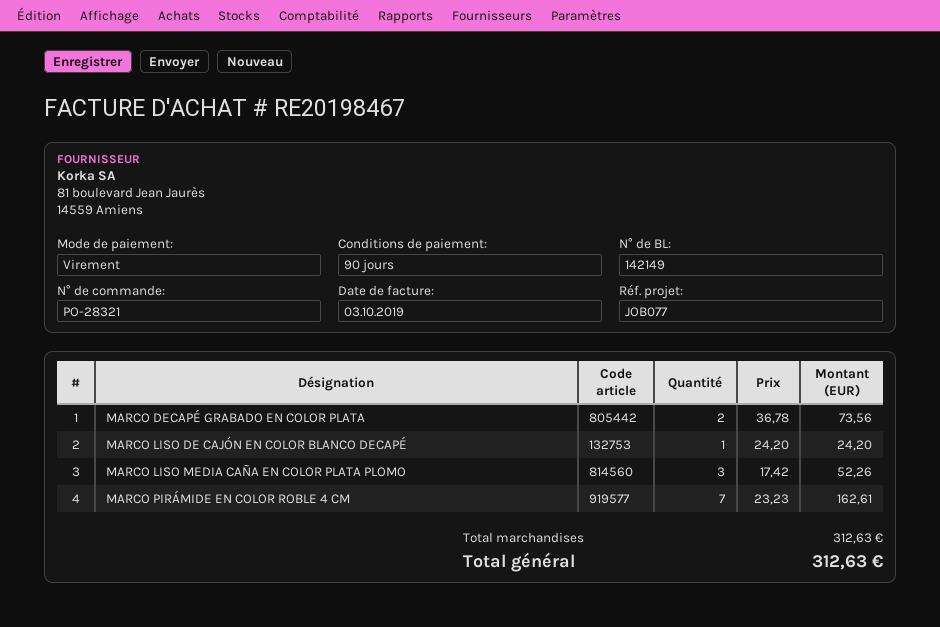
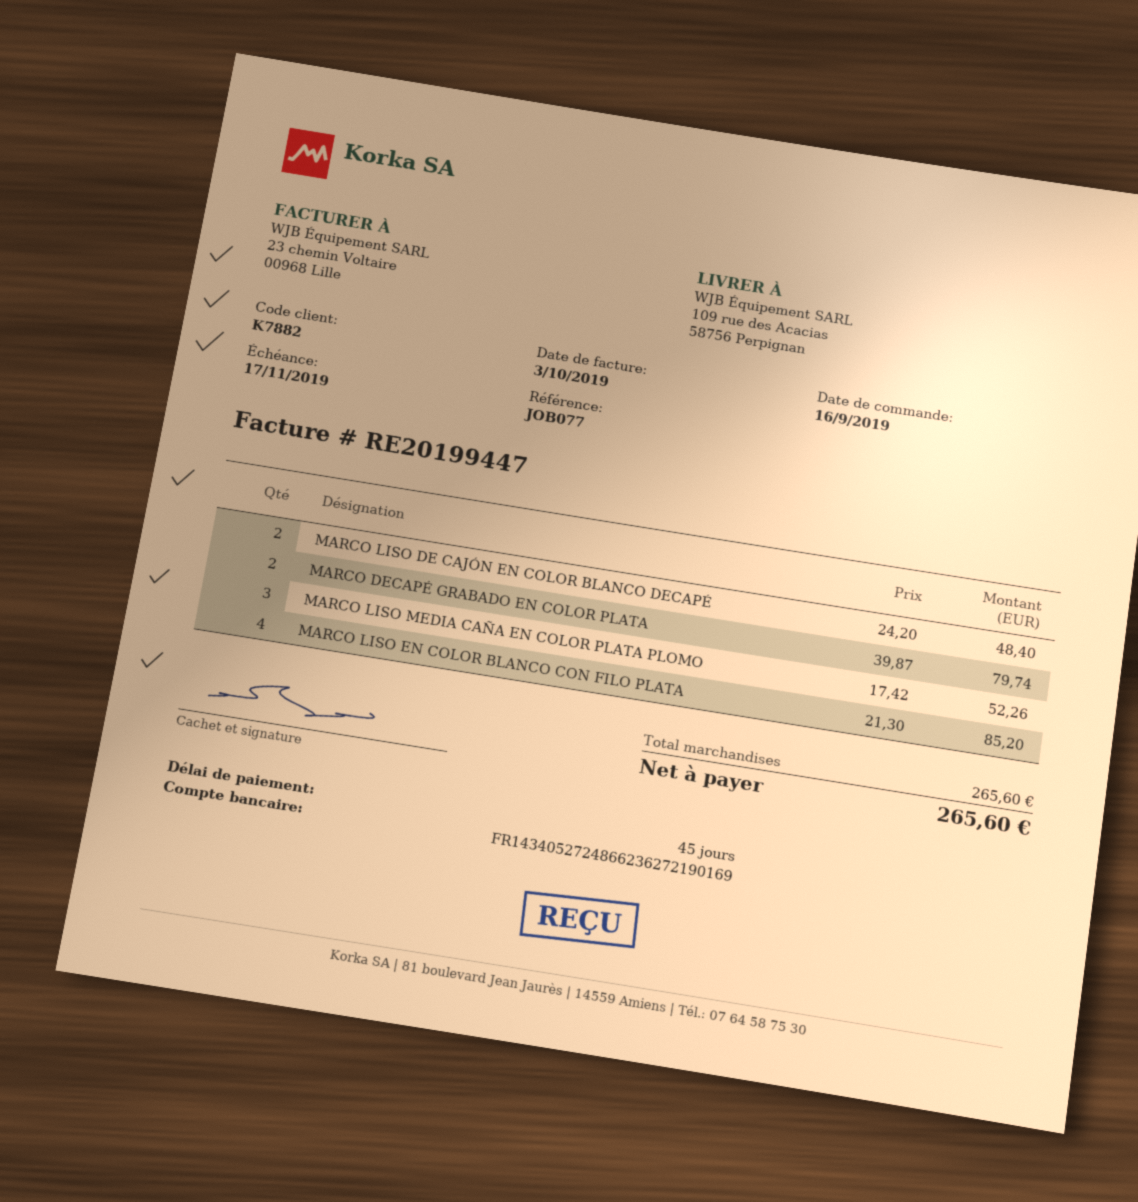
invoice number: RE20198467 -> RE20199447
payment terms: 90 days -> 45 days
MARCO DECAPÉ GRABADO EN COLOR PLATA: 2 x 36.78 = 73.56 -> 2 x 39.87 = 79.74
MARCO LISO DE CAJÓN EN COLOR BLANCO DECAPÉ: 1 x 24.20 = 24.20 -> 2 x 24.20 = 48.40
MARCO PIRÁMIDE EN COLOR ROBLE 4 CM: 7 x 23.23 = 162.61 -> none
MARCO LISO EN COLOR BLANCO CON FILO PLATA: none -> 4 x 21.30 = 85.20
subtotal: 312.63 -> 265.60
total: 312.63 -> 265.60

